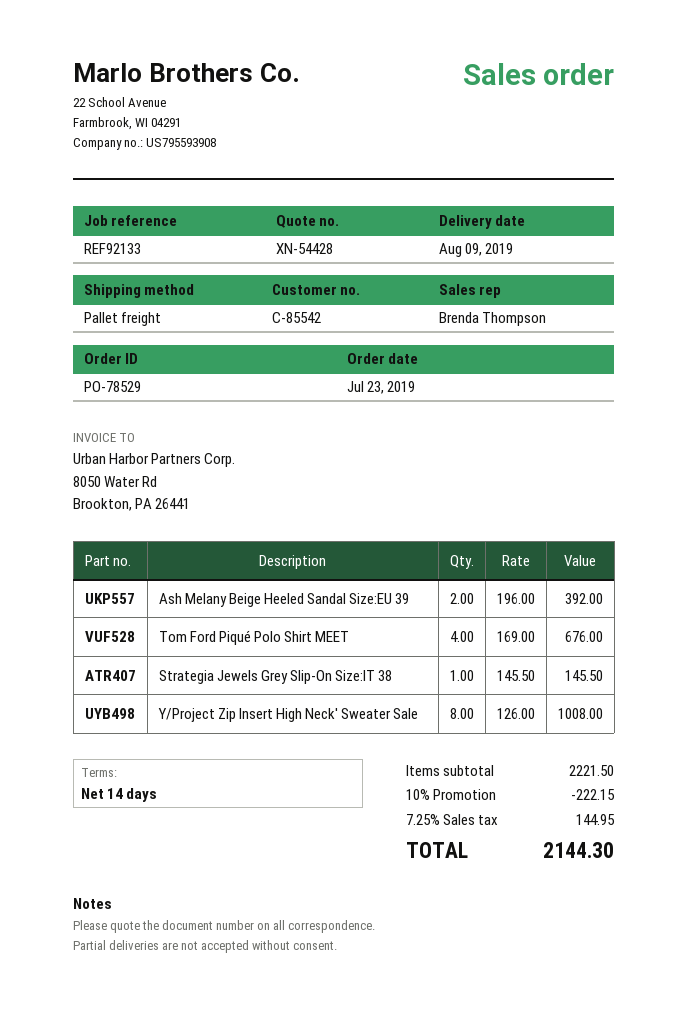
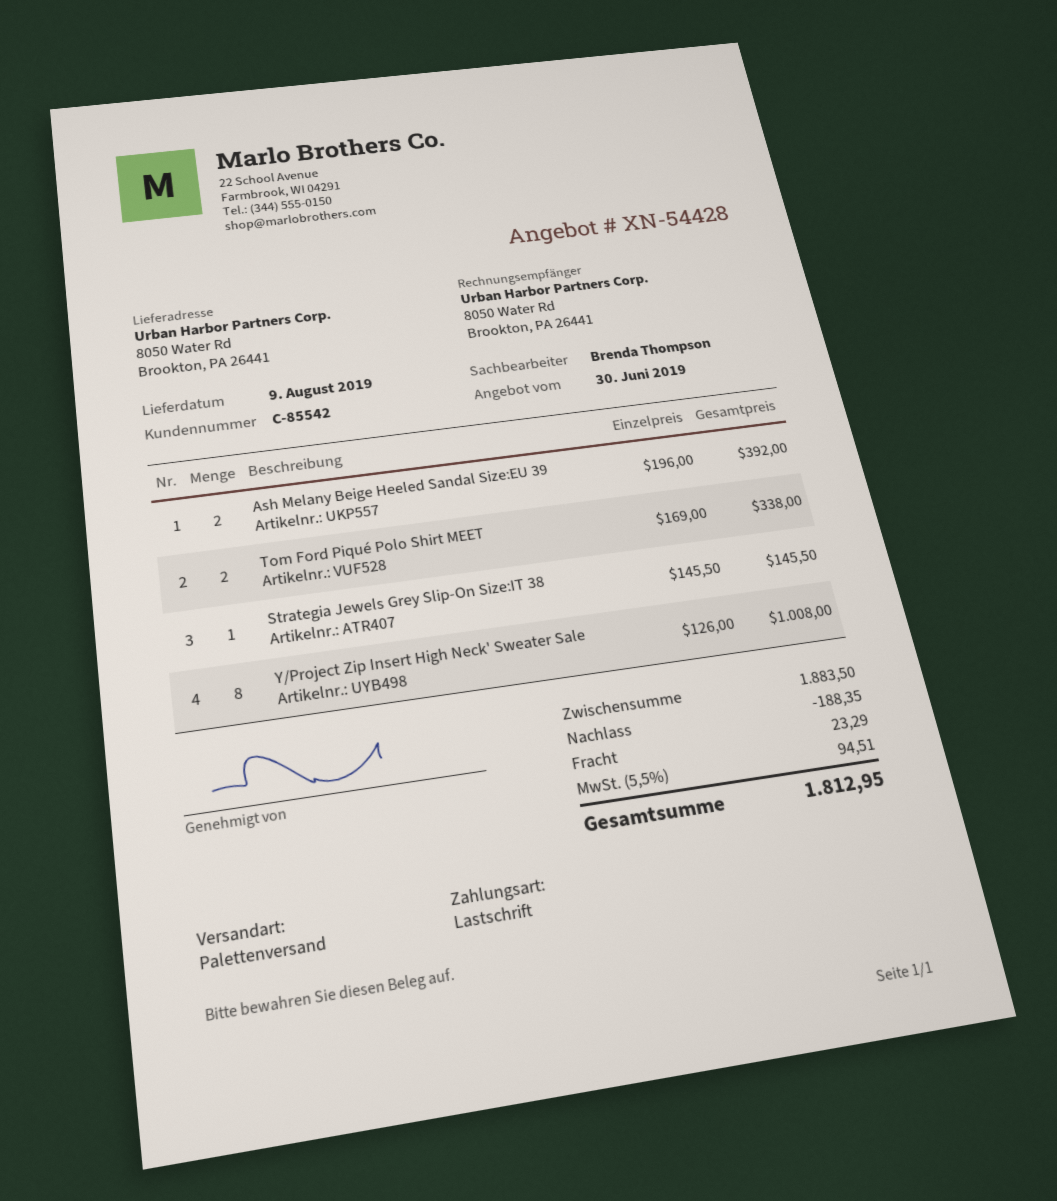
Tom Ford Piqué Polo Shirt MEET: 4 x 169.00 = 676.00 -> 2 x 169.00 = 338.00
subtotal: 2221.50 -> 1883.50
discount: 222.15 -> 188.35
shipping: none -> 23.29
tax: 7.25% = 144.95 -> 5.5% = 94.51
total: 2144.30 -> 1812.95

